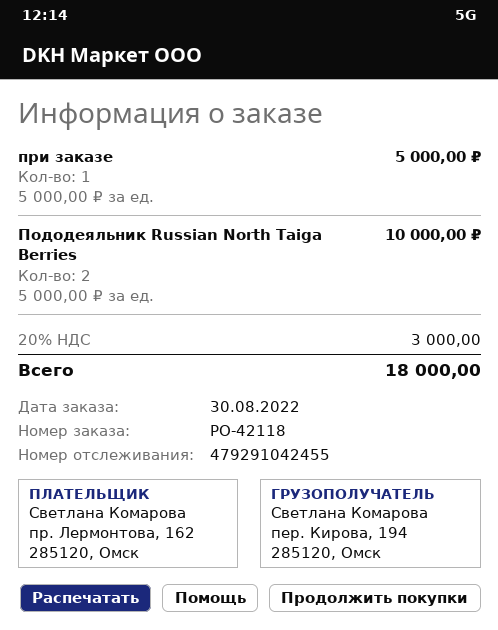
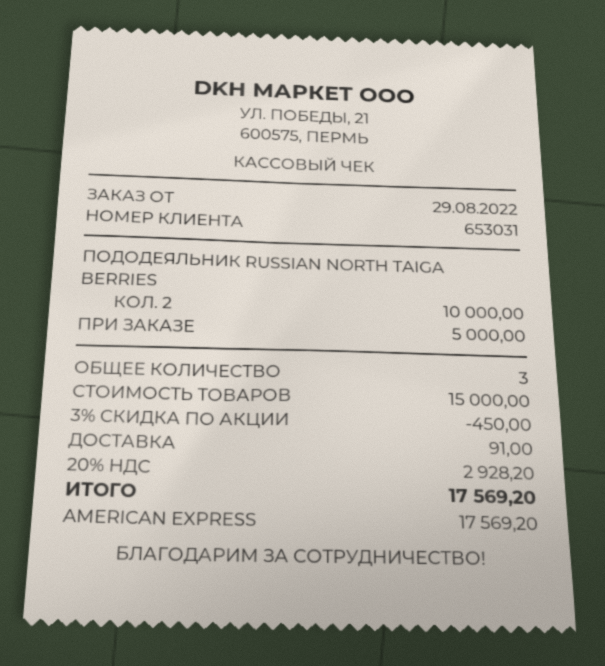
order date: 2022-08-30 -> 2022-08-29
discount: none -> 3% = 450.00
shipping: none -> 91.00
tax: 20% = 3000.00 -> 20% = 2928.20
total: 18000.00 -> 17569.20

